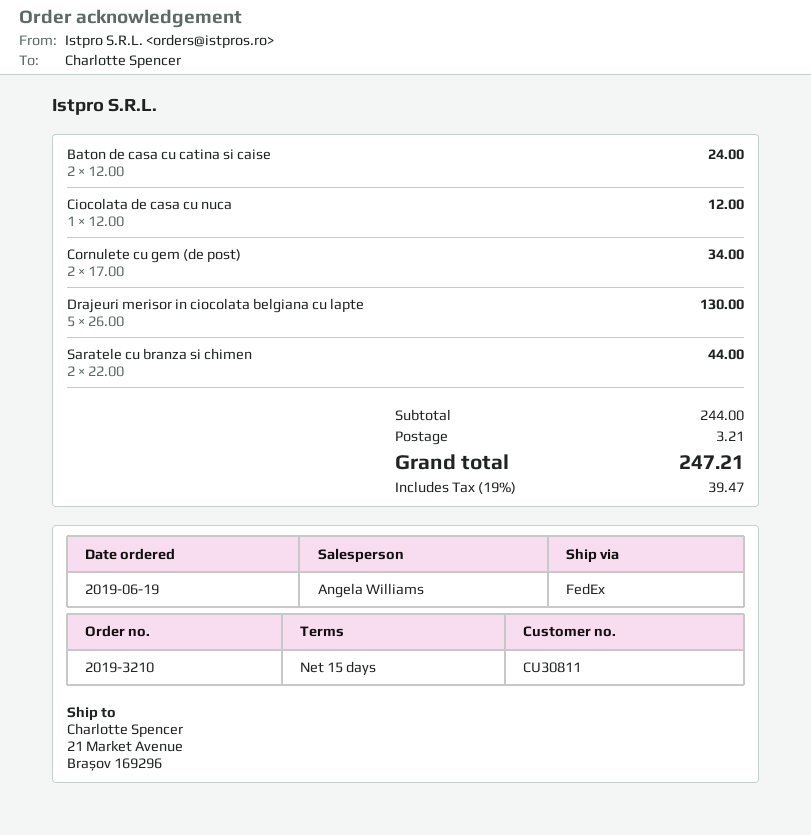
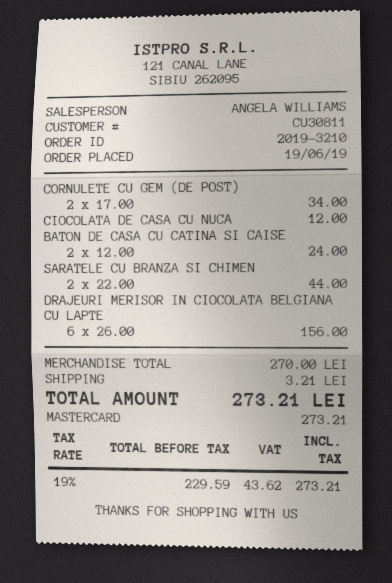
Drajeuri merisor in ciocolata belgiana cu lapte: 5 x 26.00 = 130.00 -> 6 x 26.00 = 156.00
subtotal: 244.00 -> 270.00
tax: 19% = 39.47 -> 19% = 43.62
total: 247.21 -> 273.21

